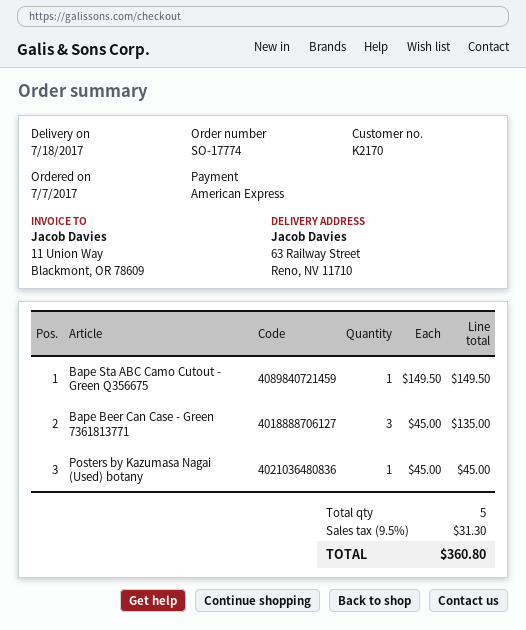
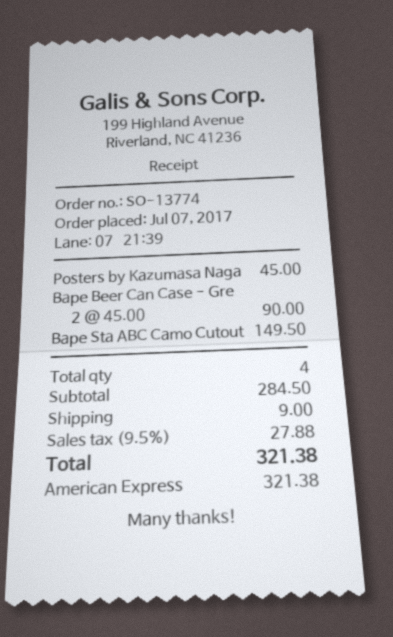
order number: SO-17774 -> SO-13774
Bape Beer Can Case - Green 7361813771: 3 x 45.00 = 135.00 -> 2 x 45.00 = 90.00
total quantity: 5 -> 4
shipping: none -> 9.00
tax: 9.5% = 31.30 -> 9.5% = 27.88
total: 360.80 -> 321.38

